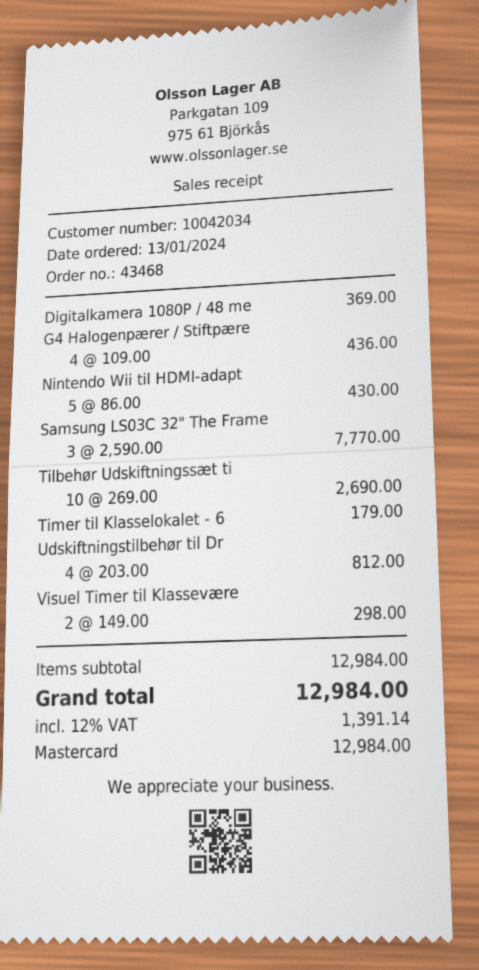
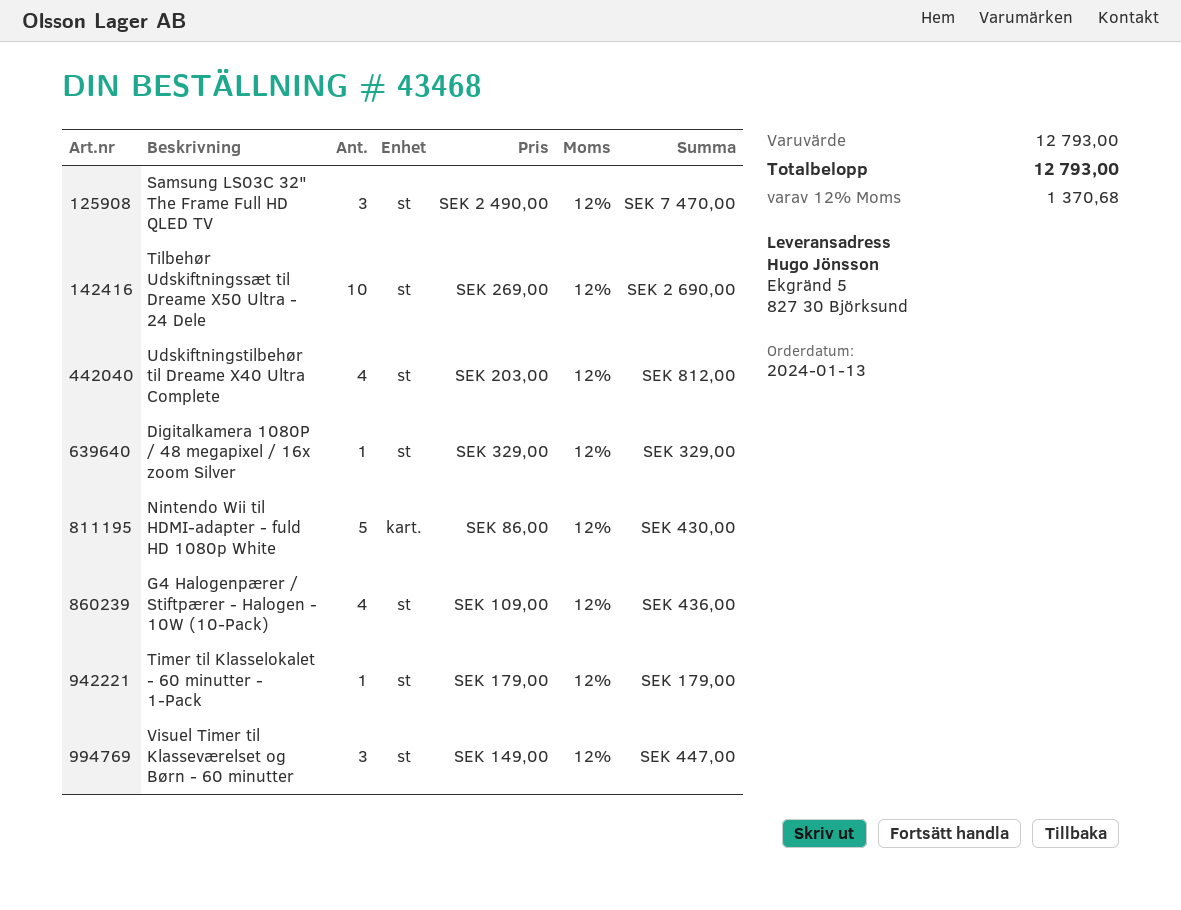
Digitalkamera 1080P / 48 me: 1 x 369.00 = 369.00 -> 1 x 329.00 = 329.00
Samsung LS03C 32" The Frame: 3 x 2590.00 = 7770.00 -> 3 x 2490.00 = 7470.00
Visuel Timer til Klassevære: 2 x 149.00 = 298.00 -> 3 x 149.00 = 447.00
subtotal: 12984.00 -> 12793.00
tax: 12% = 1391.14 -> 12% = 1370.68
total: 12984.00 -> 12793.00

